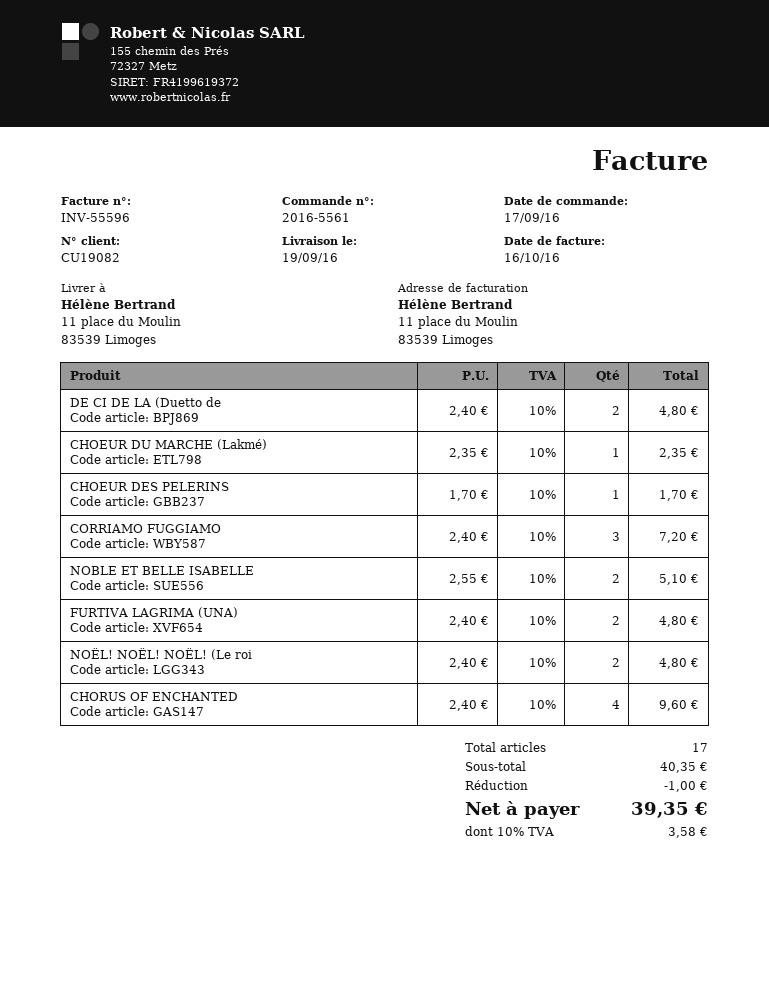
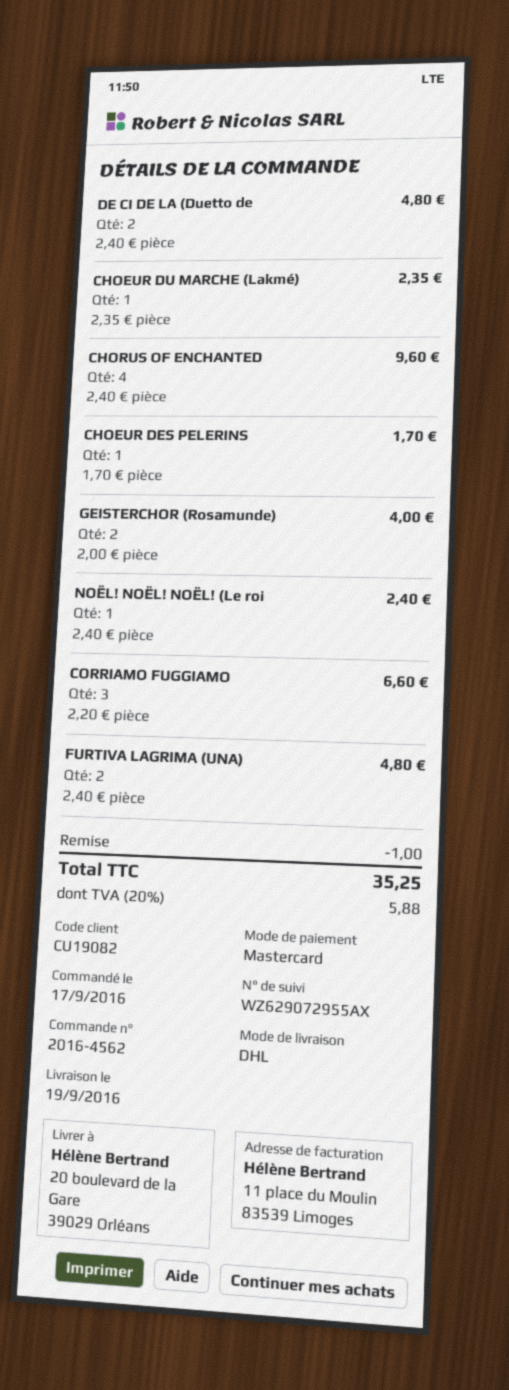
order number: 2016-5561 -> 2016-4562
ship to: 11 place du Moulin, 83539 Limoges -> 20 boulevard de la Gare, 39029 Orléans
CORRIAMO FUGGIAMO: 3 x 2.40 = 7.20 -> 3 x 2.20 = 6.60
NOBLE ET BELLE ISABELLE: 2 x 2.55 = 5.10 -> none
NOËL! NOËL! NOËL! (Le roi: 2 x 2.40 = 4.80 -> 1 x 2.40 = 2.40
GEISTERCHOR (Rosamunde): none -> 2 x 2.00 = 4.00
tax: 10% = 3.58 -> 20% = 5.88
total: 39.35 -> 35.25

